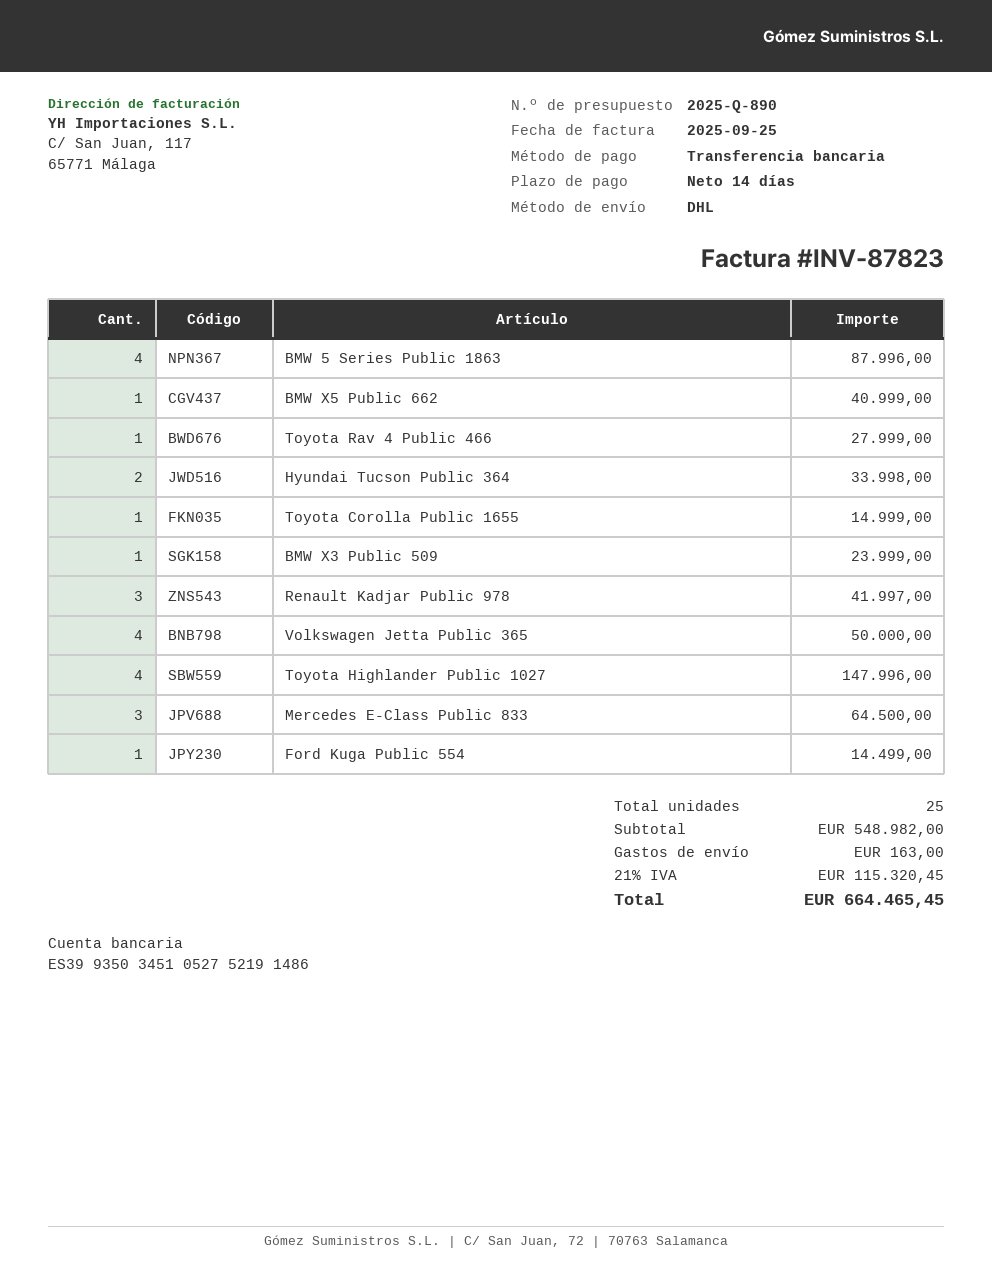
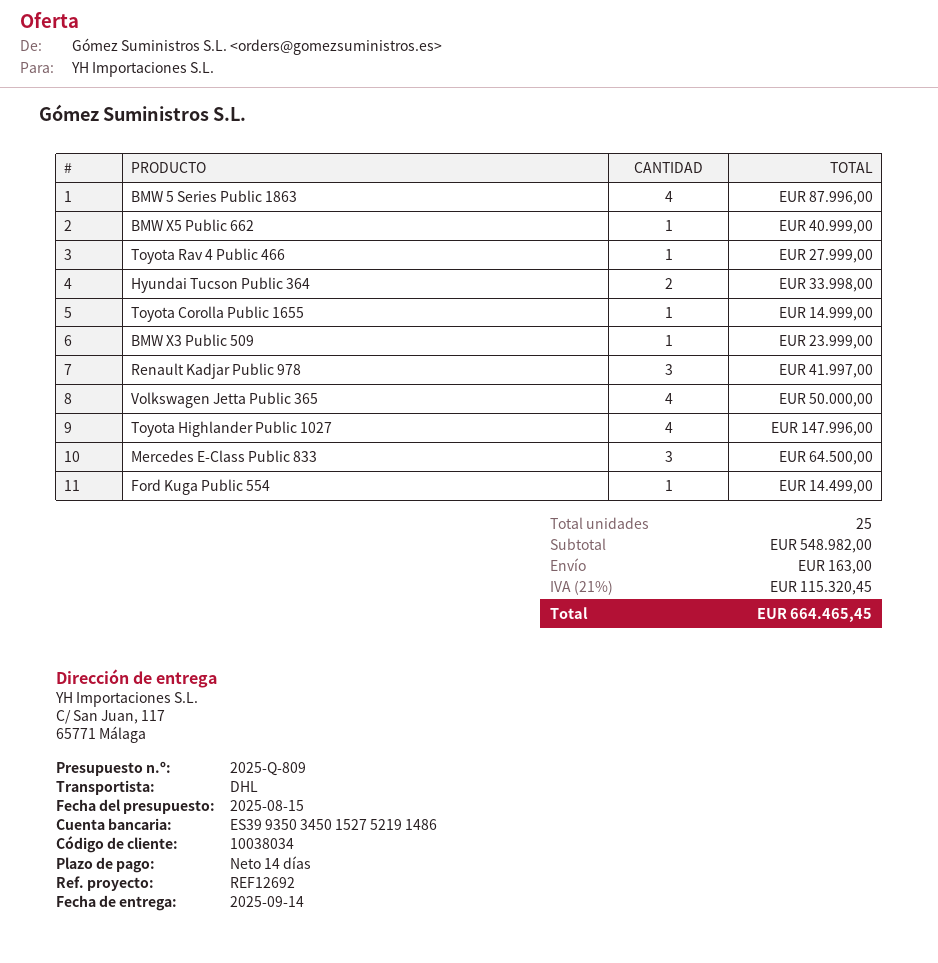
quote number: 2025-Q-890 -> 2025-Q-809
bank account: ES3993503451052752191486 -> ES3993503450152752191486

